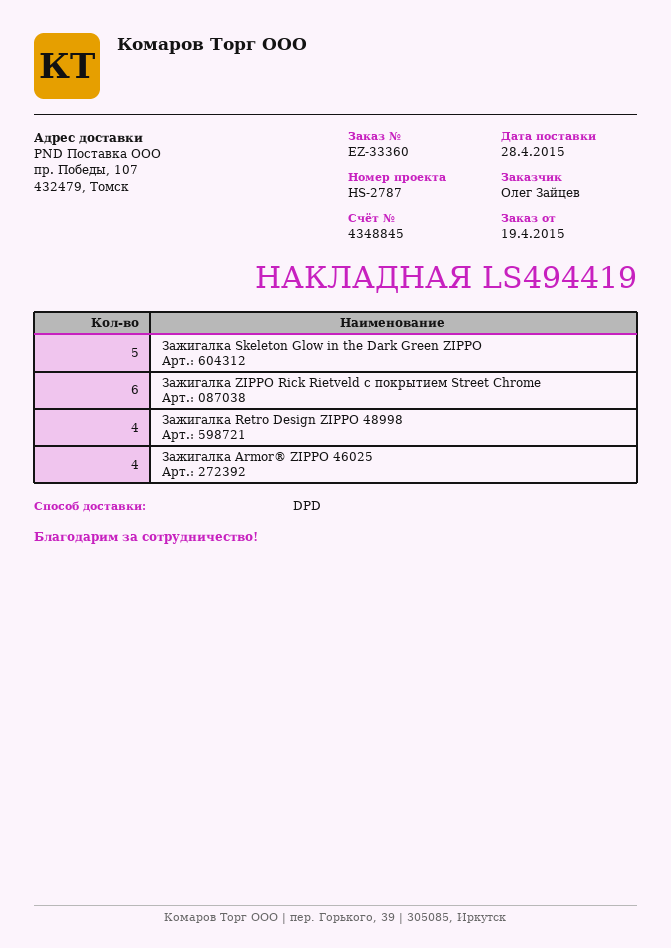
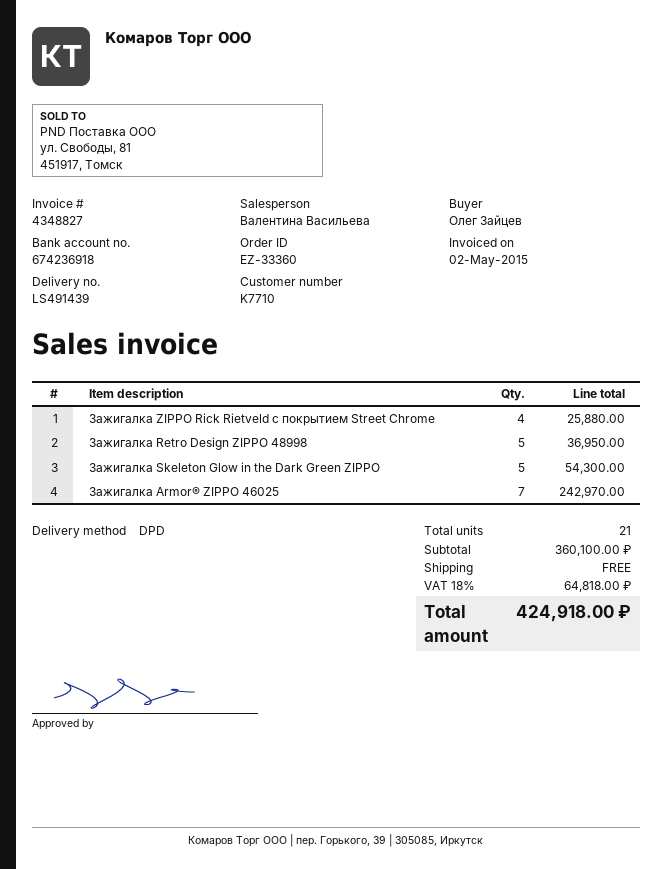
delivery note number: LS494419 -> LS491439
invoice number: 4348845 -> 4348827
Зажигалка ZIPPO Rick Rietveld с покрытием Street Chrome: 6 -> 4
Зажигалка Retro Design ZIPPO 48998: 4 -> 5
Зажигалка Armor® ZIPPO 46025: 4 -> 7

